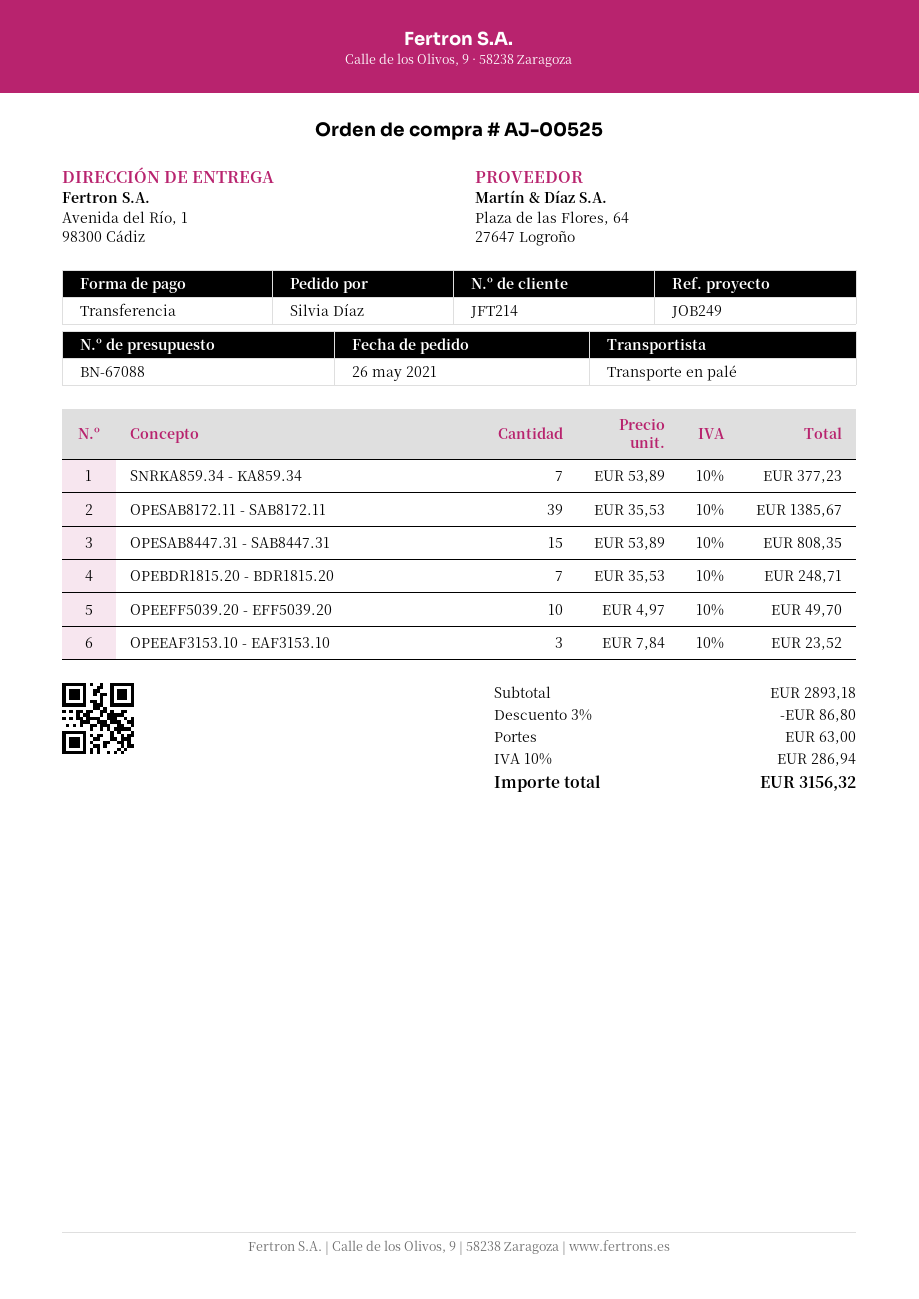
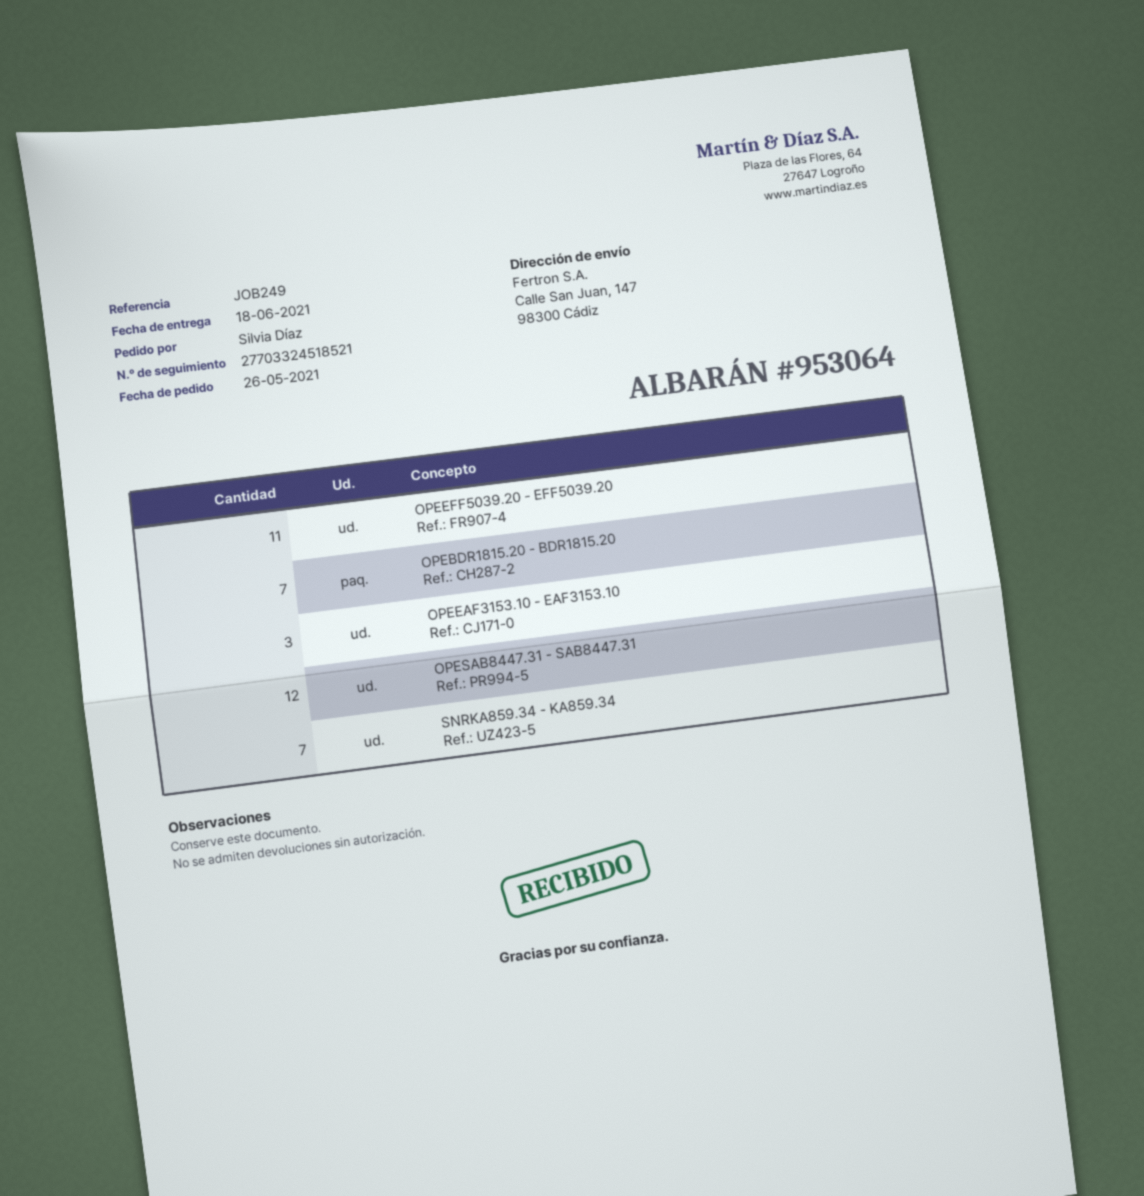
ship to: Avenida del Río, 1, 98300 Cádiz -> Calle San Juan, 147, 98300 Cádiz
OPESAB8172.11 - SAB8172.11: 39 -> none
OPESAB8447.31 - SAB8447.31: 15 -> 12
OPEEFF5039.20 - EFF5039.20: 10 -> 11

